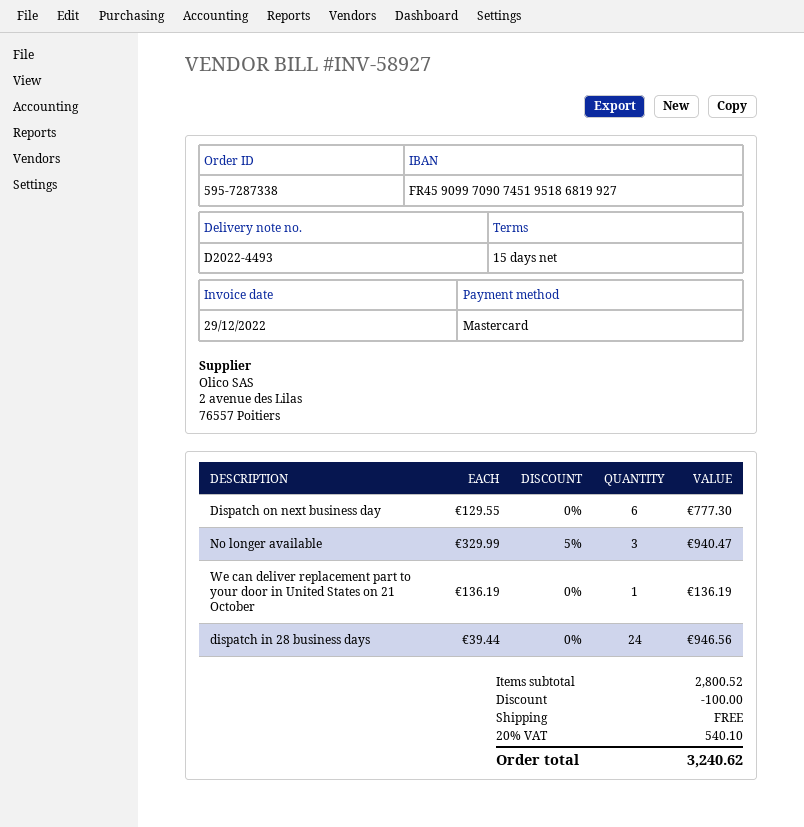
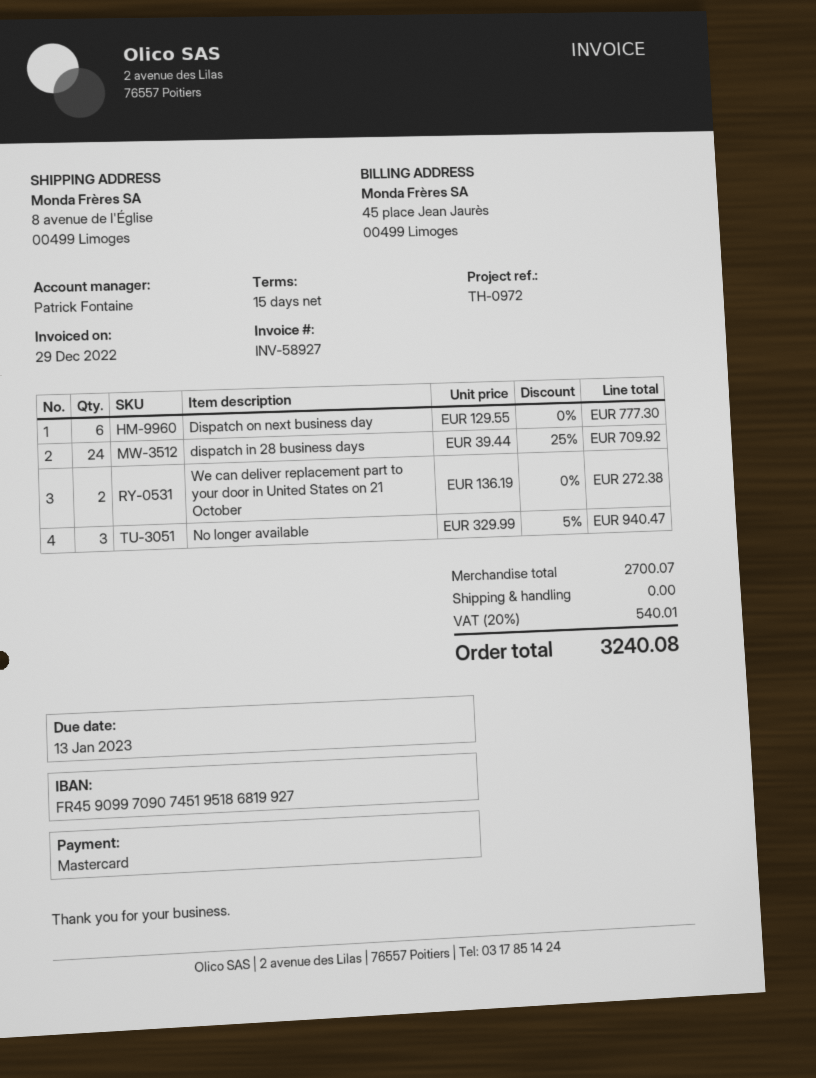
We can deliver replacement part to your door in United States on 21 October: 1 x 136.19 = 136.19 -> 2 x 136.19 = 272.38
dispatch in 28 business days: 24 x 39.44 = 946.56 -> 24 x 39.44 - 25% = 709.92
subtotal: 2800.52 -> 2700.07
discount: 100.00 -> none
tax: 20% = 540.10 -> 20% = 540.01
total: 3240.62 -> 3240.08

